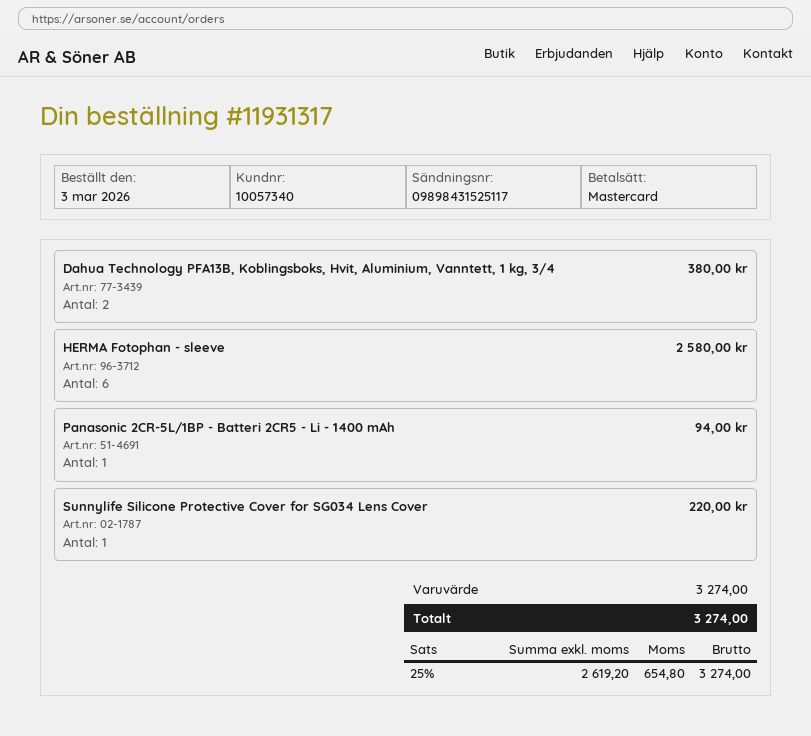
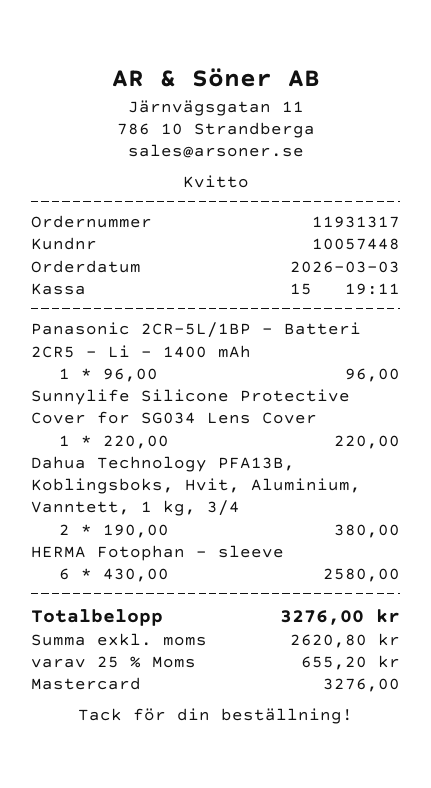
customer number: 10057340 -> 10057448
Panasonic 2CR-5L/1BP - Batteri 2CR5 - Li - 1400 mAh: 1 for 94.00 -> 1 for 96.00
net: 2619.20 -> 2620.80
tax: 25% = 654.80 -> 25% = 655.20
total: 3274.00 -> 3276.00

